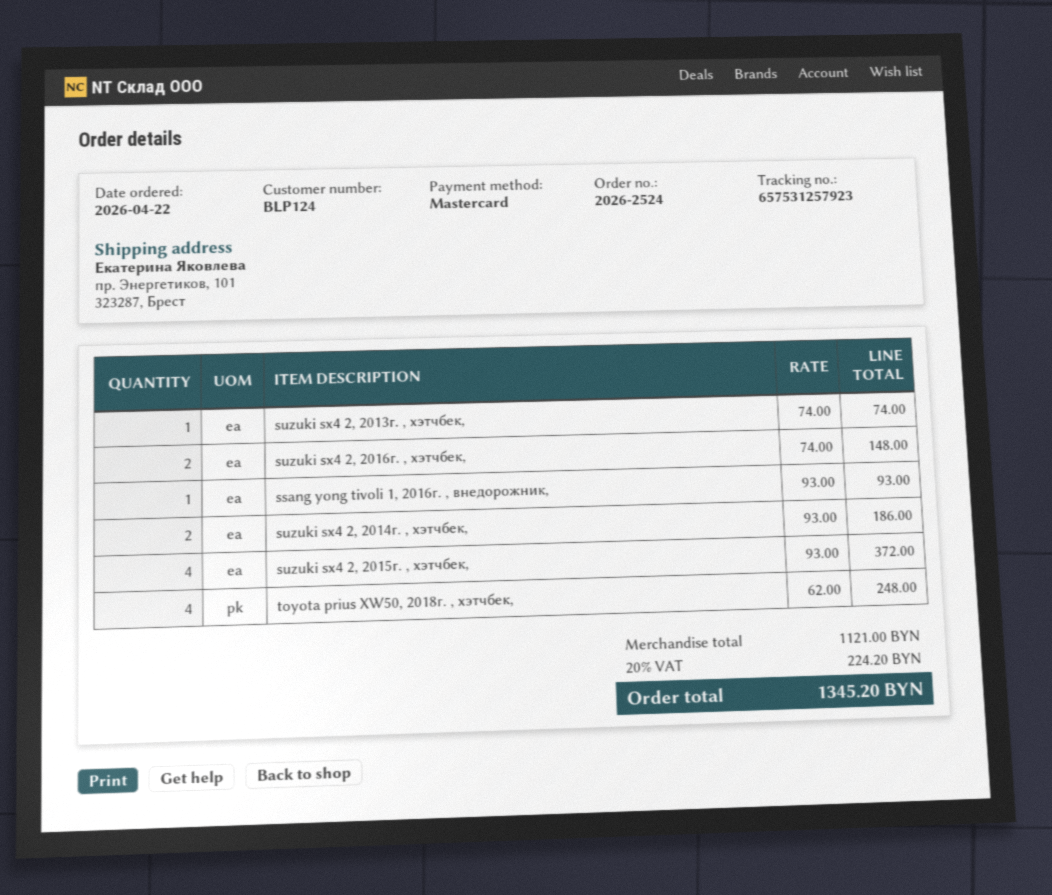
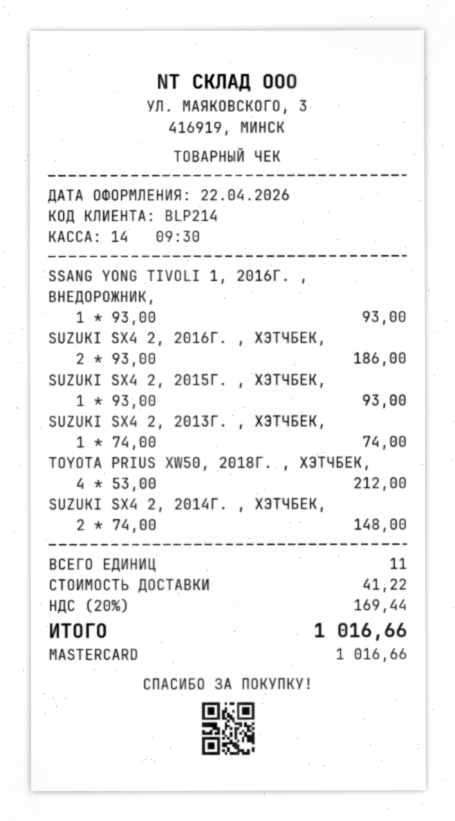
customer number: BLP124 -> BLP214
suzuki sx4 2, 2016г. , хэтчбек,: 2 x 74.00 = 148.00 -> 2 x 93.00 = 186.00
suzuki sx4 2, 2014г. , хэтчбек,: 2 x 93.00 = 186.00 -> 2 x 74.00 = 148.00
suzuki sx4 2, 2015г. , хэтчбек,: 4 x 93.00 = 372.00 -> 1 x 93.00 = 93.00
toyota prius XW50, 2018г. , хэтчбек,: 4 x 62.00 = 248.00 -> 4 x 53.00 = 212.00
shipping: none -> 41.22
tax: 20% = 224.20 -> 20% = 169.44
total: 1345.20 -> 1016.66

